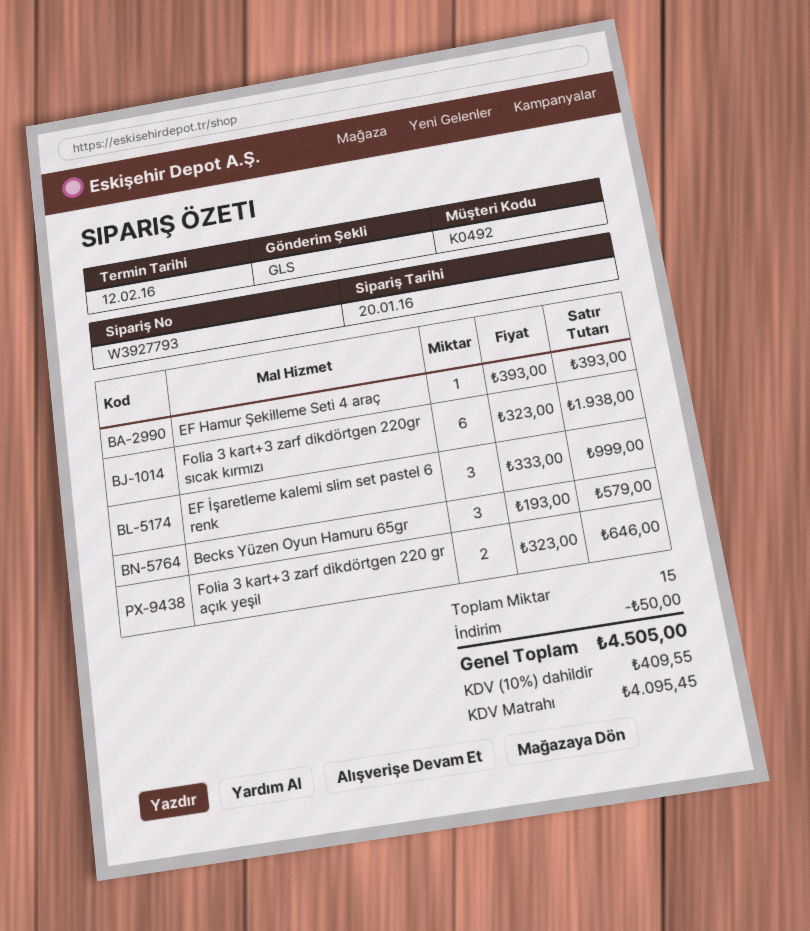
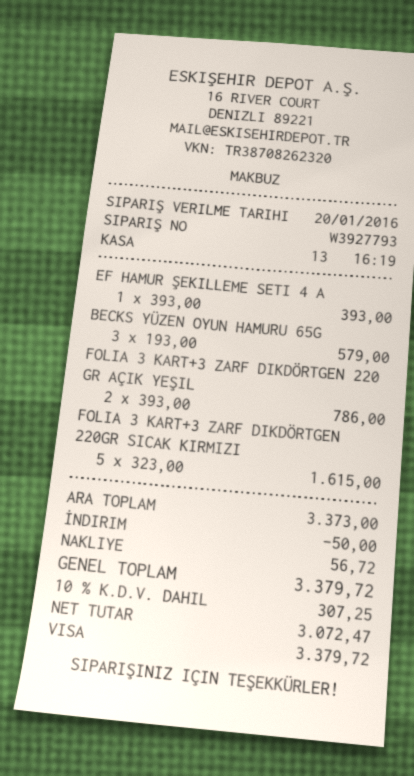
Folia 3 kart+3 zarf dikdörtgen 220gr sıcak kırmızı: 6 x 323.00 = 1938.00 -> 5 x 323.00 = 1615.00
EF İşaretleme kalemi slim set pastel 6 renk: 3 x 333.00 = 999.00 -> none
Folia 3 kart+3 zarf dikdörtgen 220 gr açık yeşil: 2 x 323.00 = 646.00 -> 2 x 393.00 = 786.00
shipping: none -> 56.72
net: 4095.45 -> 3072.47
tax: 10% = 409.55 -> 10% = 307.25
total: 4505.00 -> 3379.72

